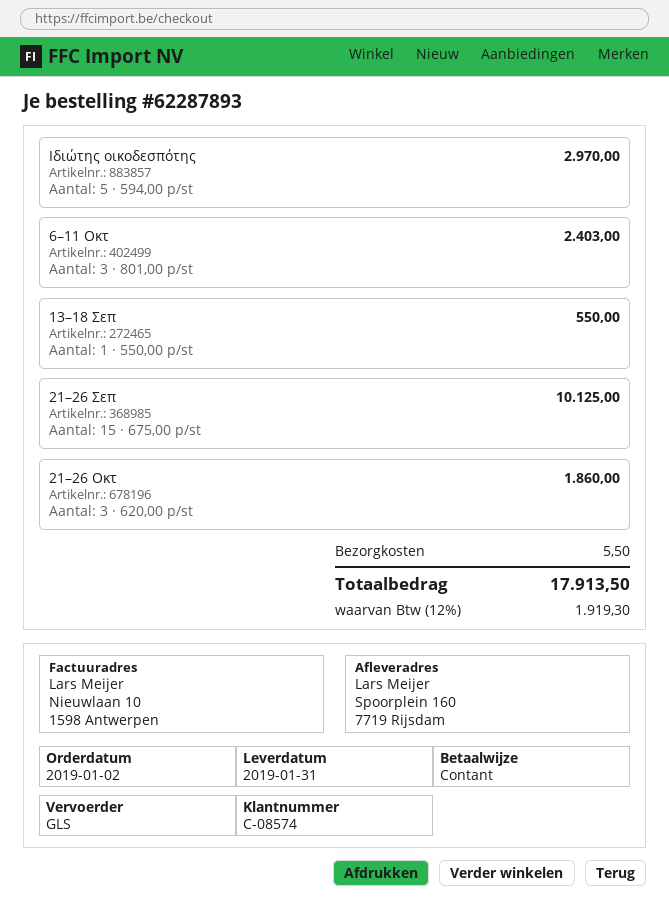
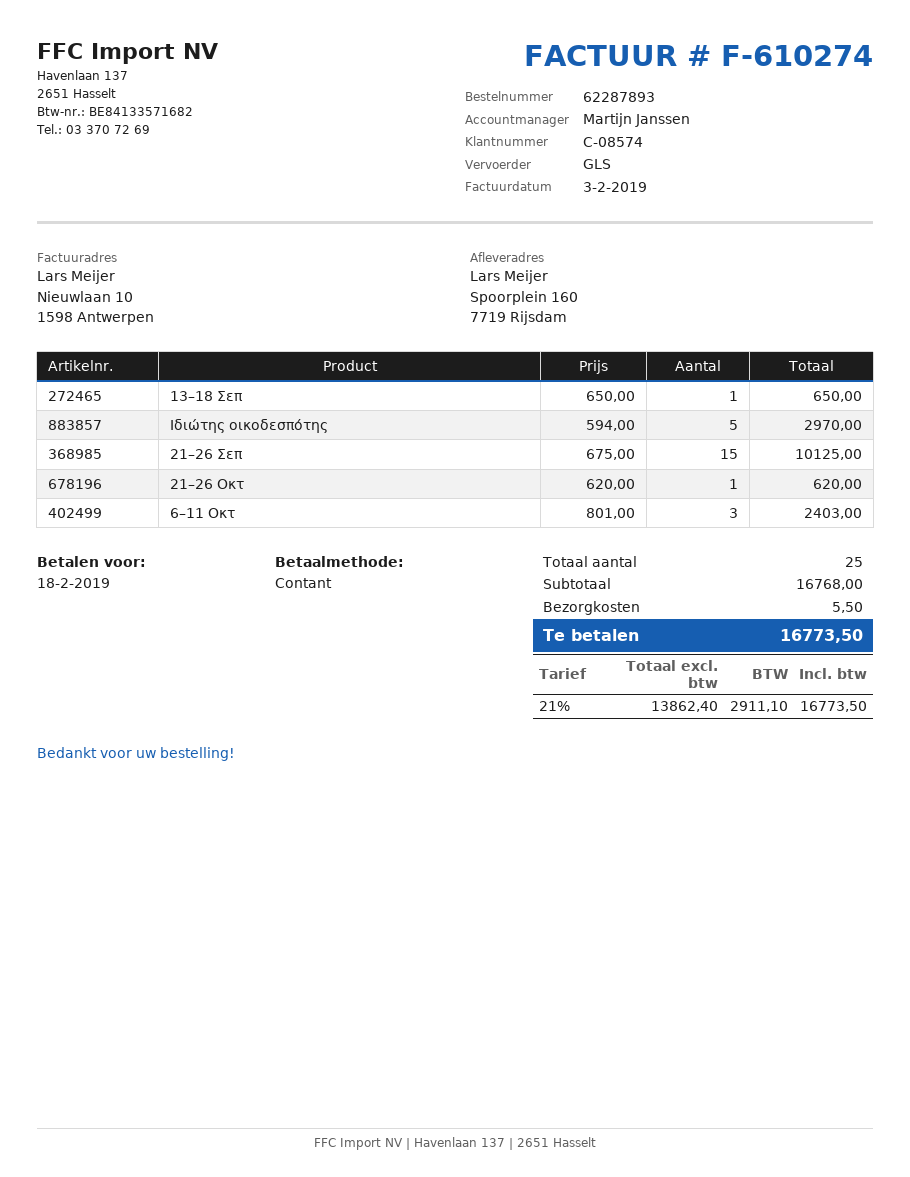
13–18 Σεπ: 1 x 550.00 = 550.00 -> 1 x 650.00 = 650.00
21–26 Οκτ: 3 x 620.00 = 1860.00 -> 1 x 620.00 = 620.00
tax: 12% = 1919.30 -> 21% = 2911.10
total: 17913.50 -> 16773.50

